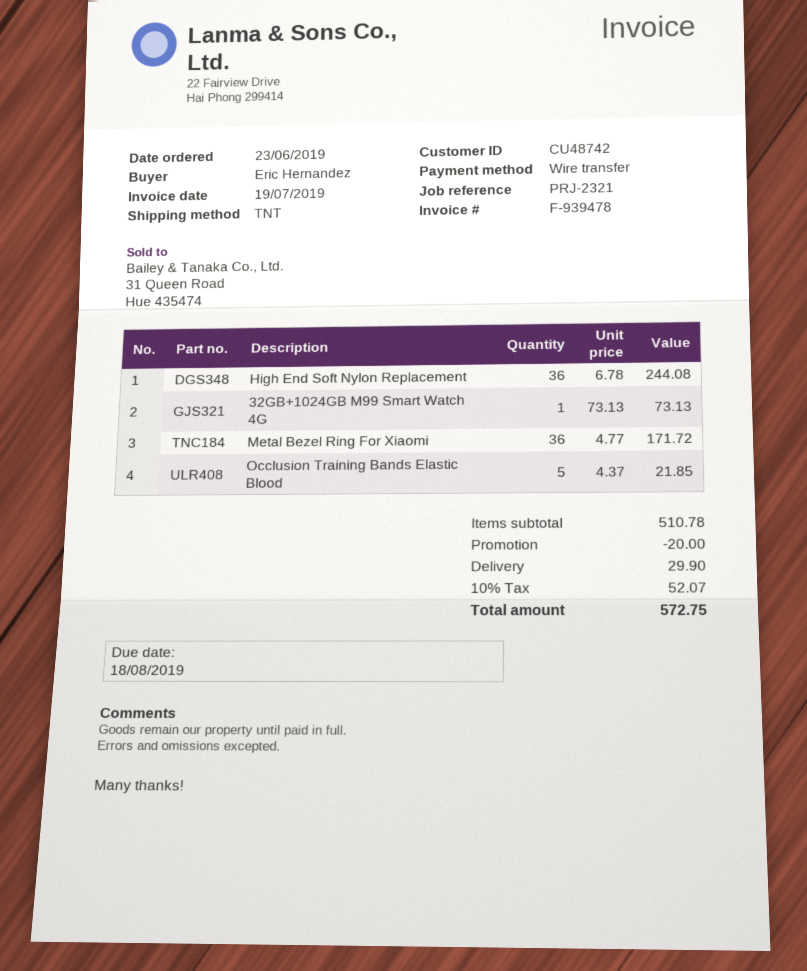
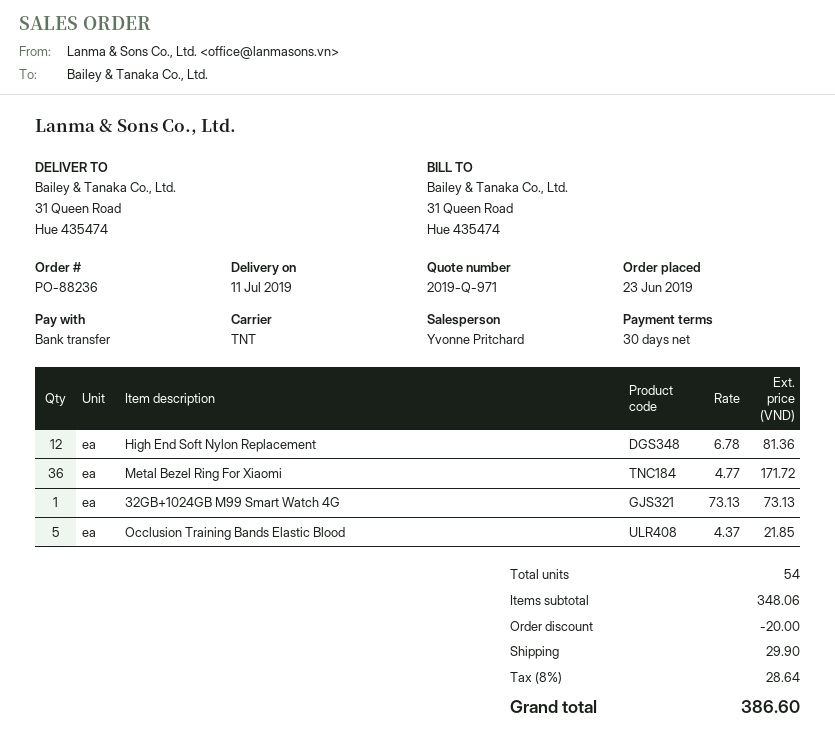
High End Soft Nylon Replacement: 36 x 6.78 = 244.08 -> 12 x 6.78 = 81.36
subtotal: 510.78 -> 348.06
tax: 10% = 52.07 -> 8% = 28.64
total: 572.75 -> 386.60

